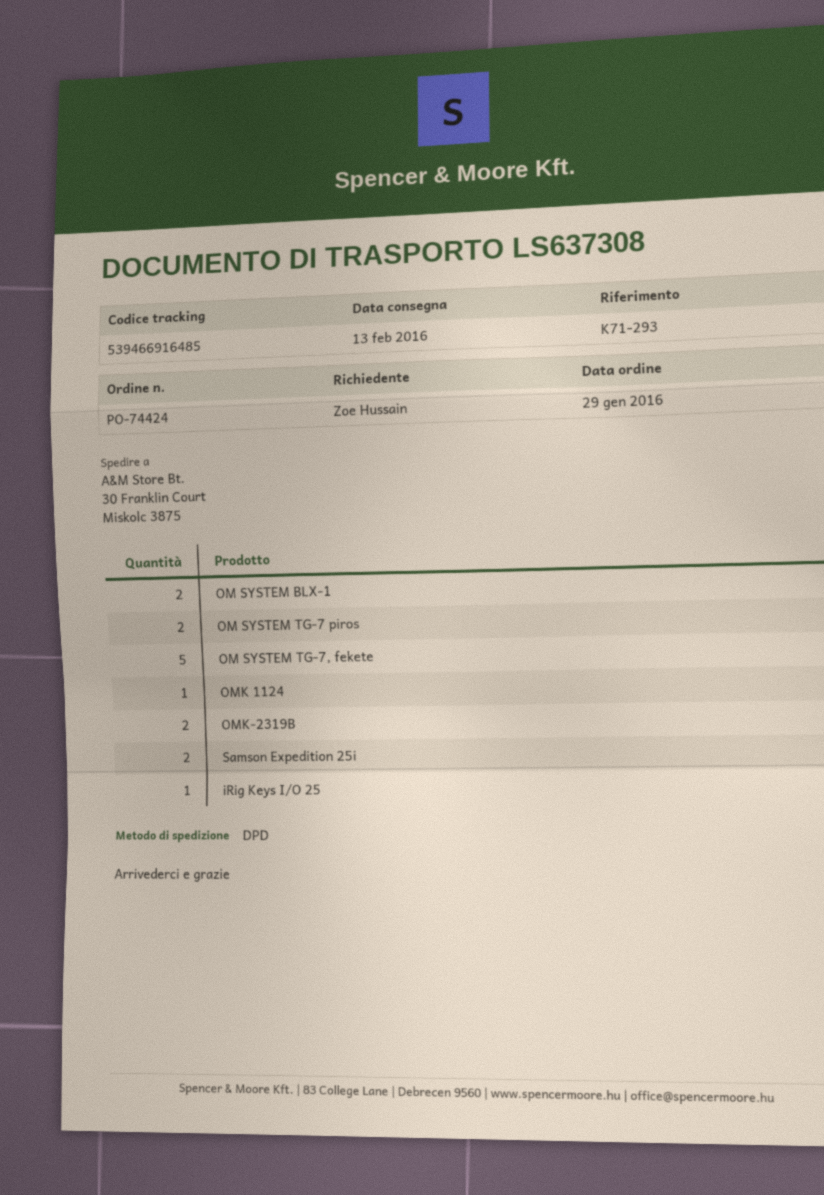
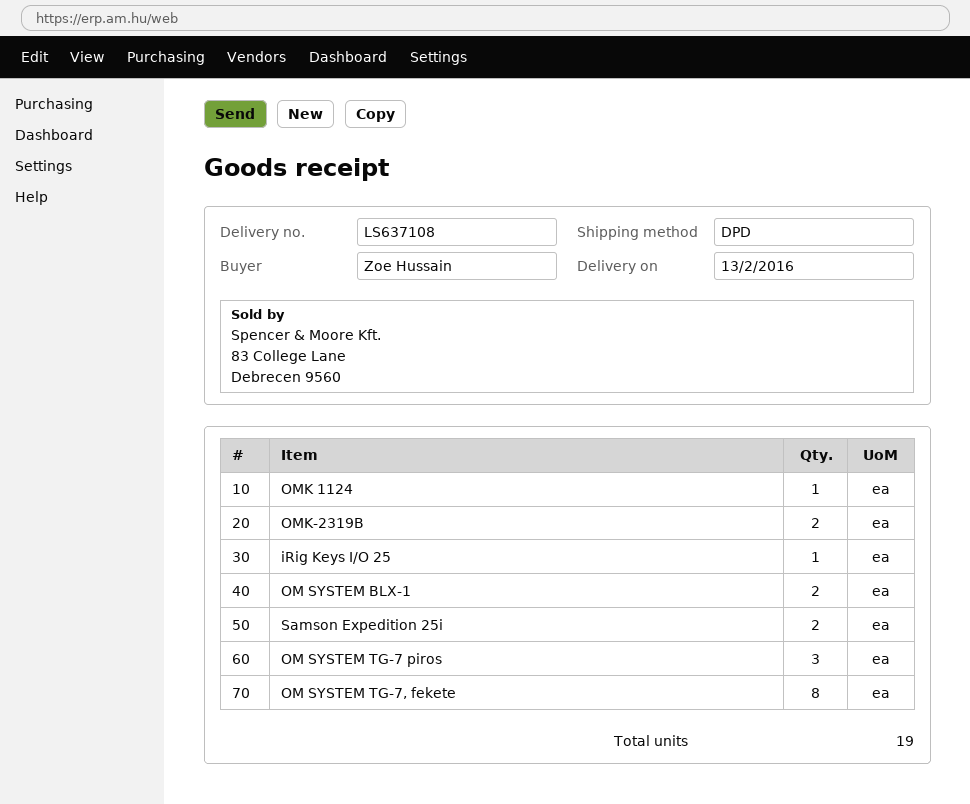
delivery note number: LS637308 -> LS637108
OM SYSTEM TG-7 piros: 2 -> 3
OM SYSTEM TG-7, fekete: 5 -> 8

